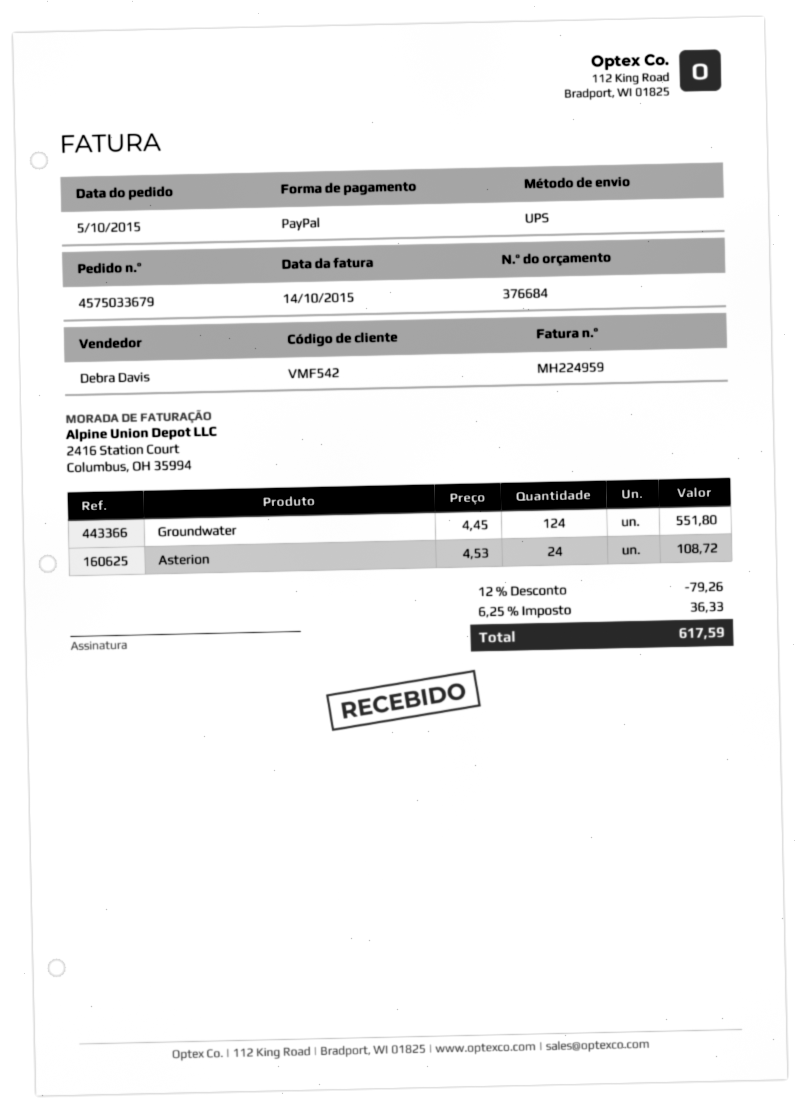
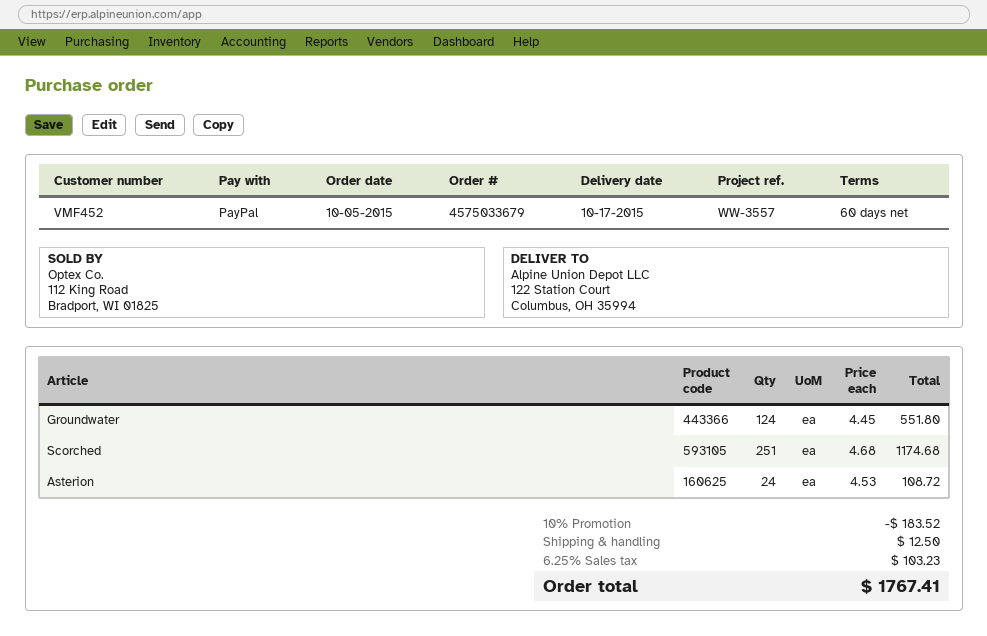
customer number: VMF542 -> VMF452
Scorched: none -> 251 x 4.68 = 1174.68
discount: 12% = 79.26 -> 10% = 183.52
shipping: none -> 12.50
tax: 6.25% = 36.33 -> 6.25% = 103.23
total: 617.59 -> 1767.41

